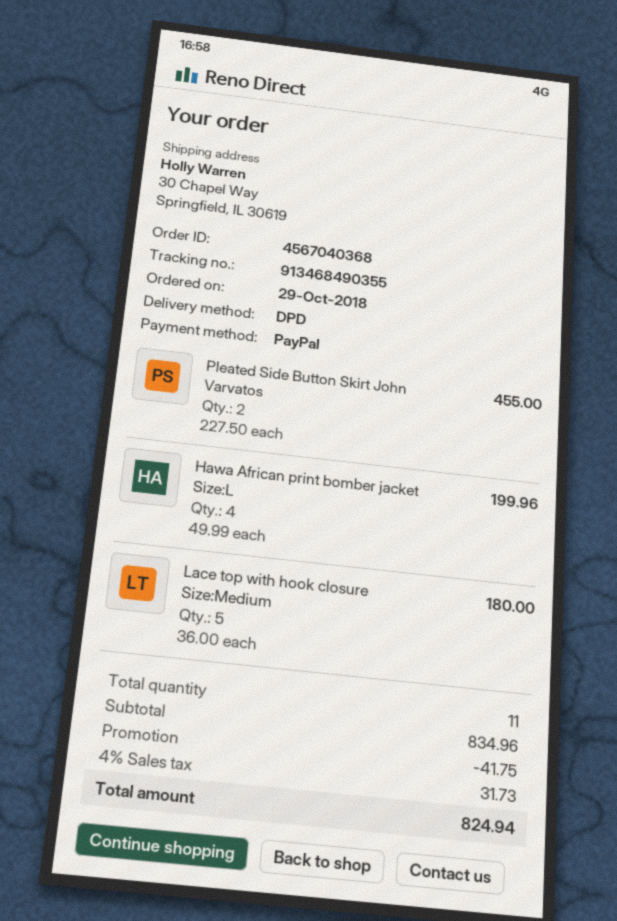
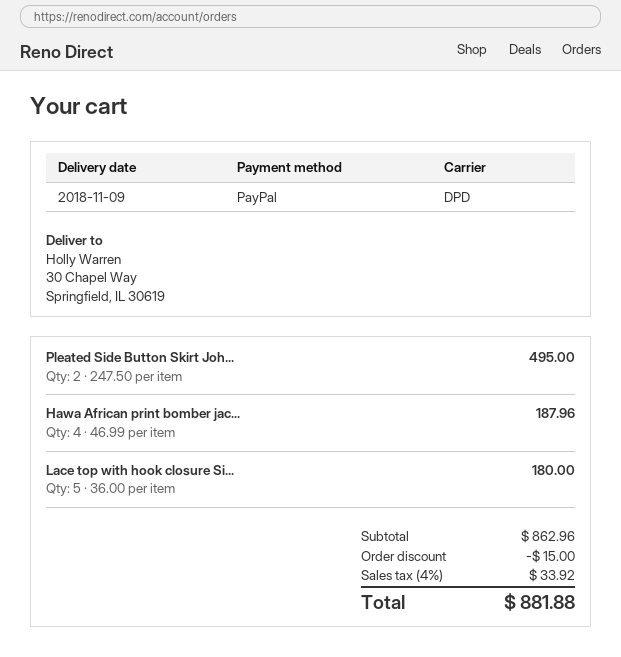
Pleated Side Button Skirt John Varvatos: 2 x 227.50 = 455.00 -> 2 x 247.50 = 495.00
Hawa African print bomber jacket Size:L: 4 x 49.99 = 199.96 -> 4 x 46.99 = 187.96
subtotal: 834.96 -> 862.96
discount: 41.75 -> 15.00
tax: 4% = 31.73 -> 4% = 33.92
total: 824.94 -> 881.88

